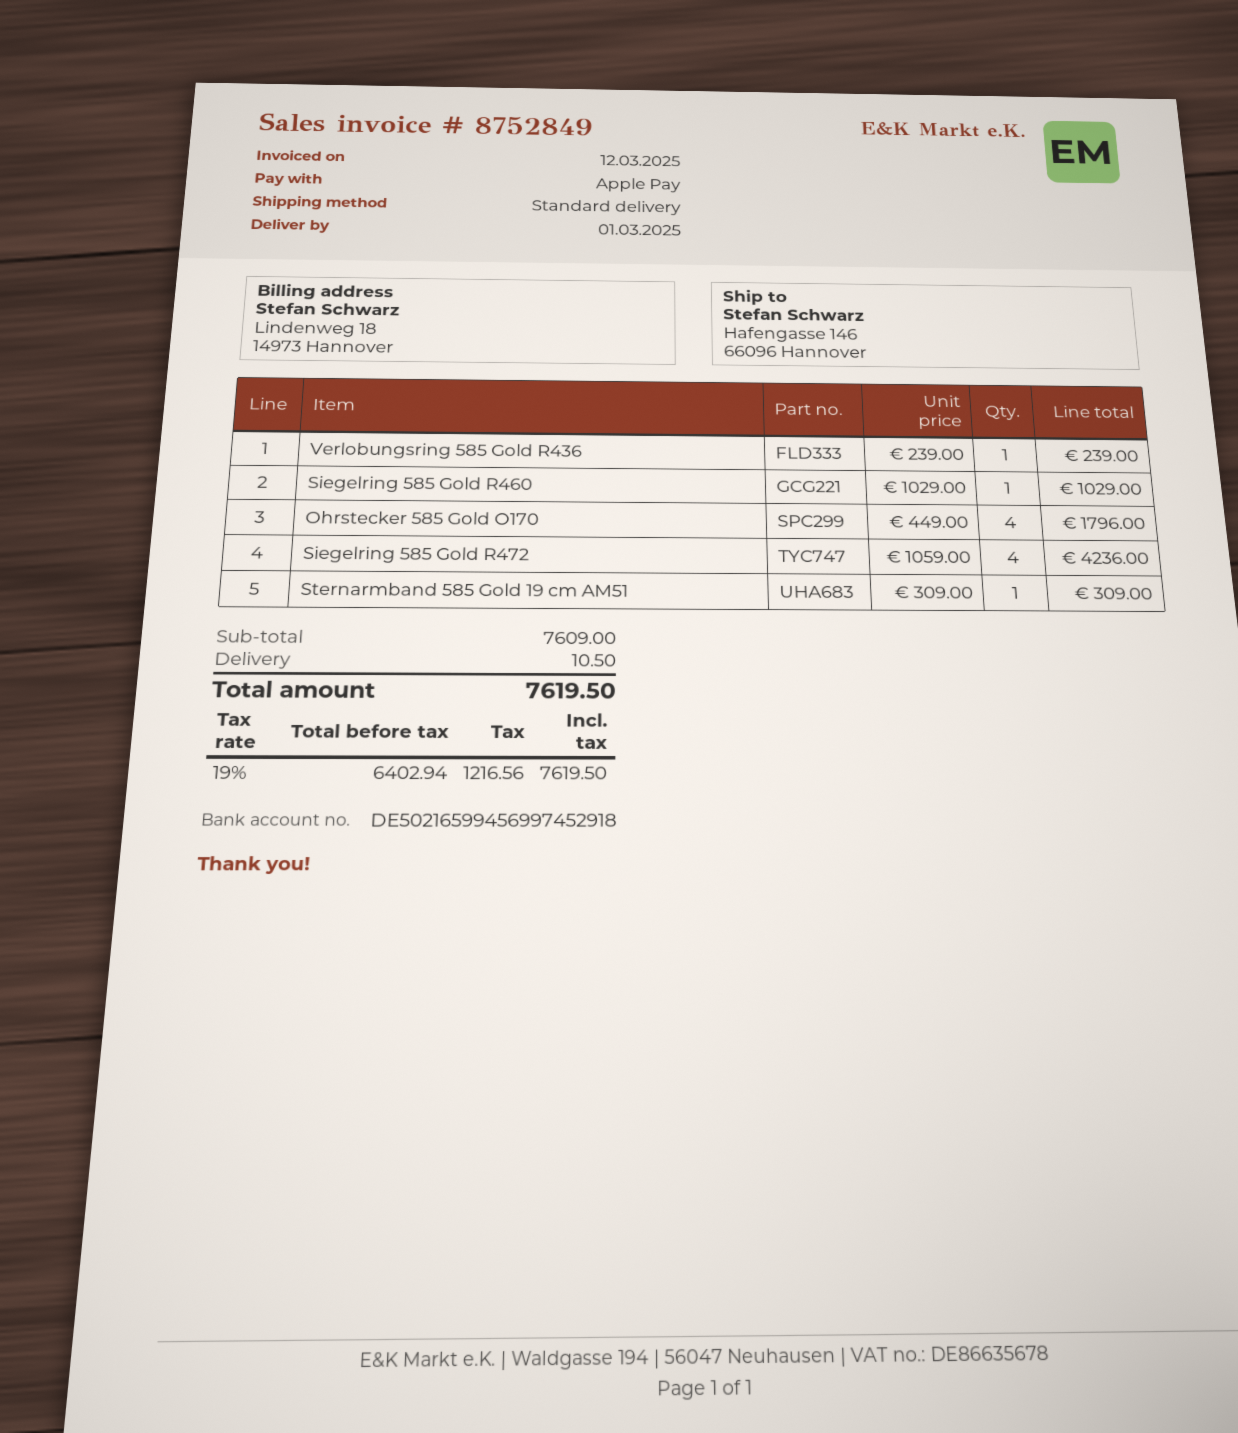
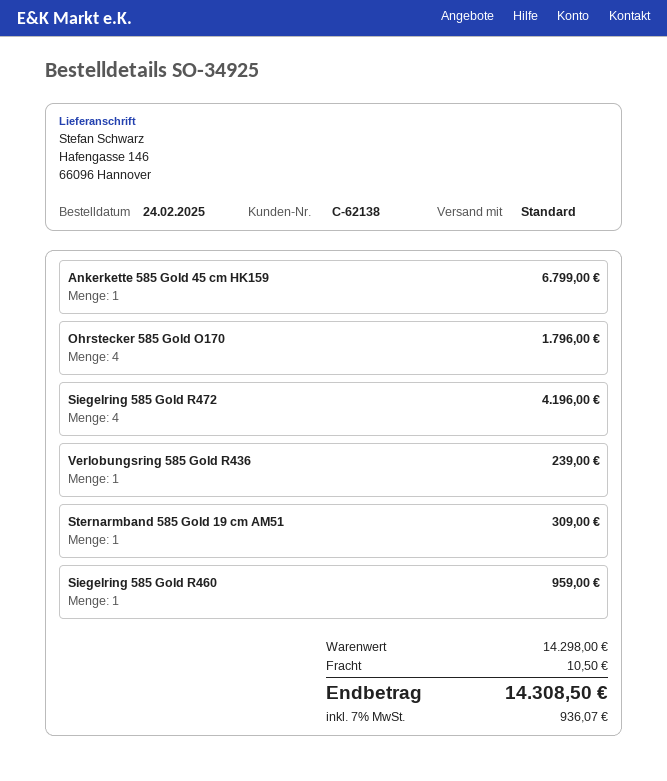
Siegelring 585 Gold R460: 1 for 1029.00 -> 1 for 959.00
Siegelring 585 Gold R472: 4 for 4236.00 -> 4 for 4196.00
Ankerkette 585 Gold 45 cm HK159: none -> 1 for 6799.00
subtotal: 7609.00 -> 14298.00
tax: 19% = 1216.56 -> 7% = 936.07
total: 7619.50 -> 14308.50

